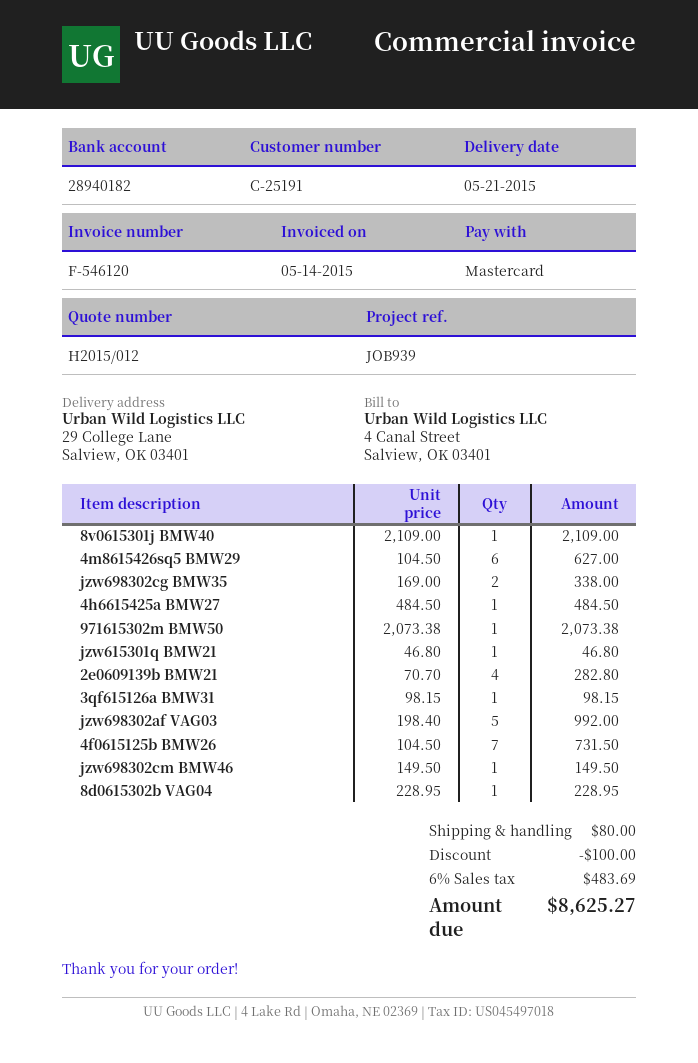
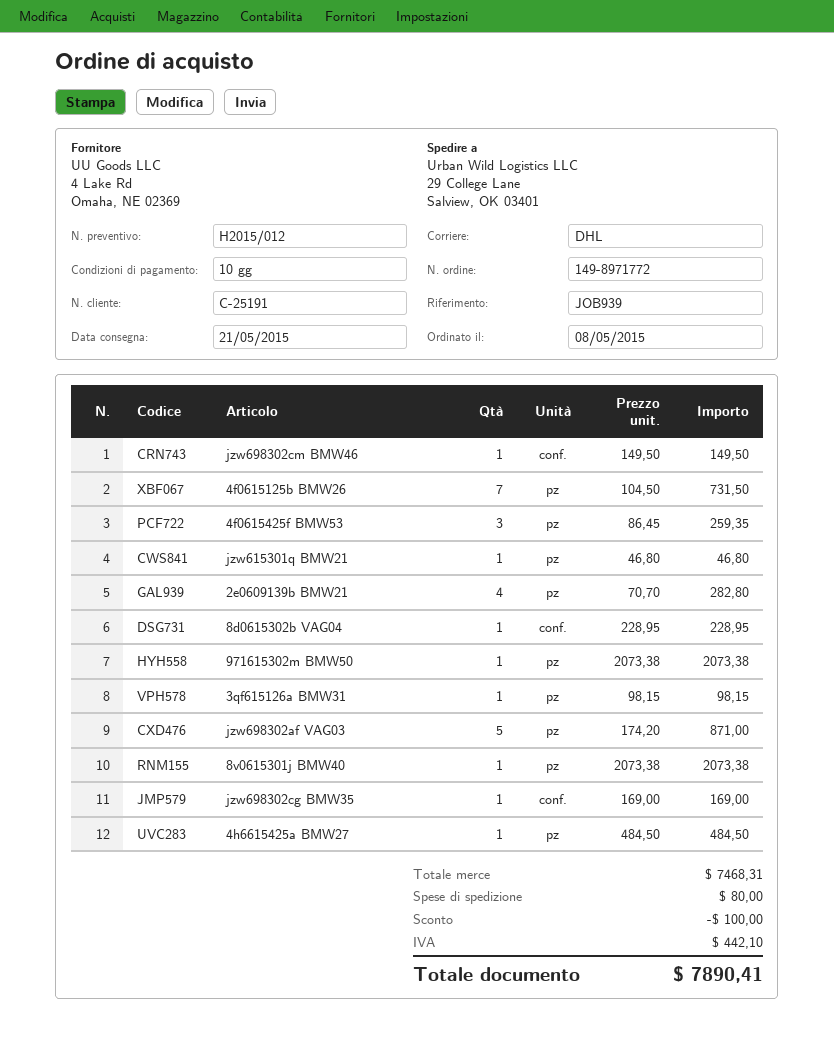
8v0615301j BMW40: 1 x 2109.00 = 2109.00 -> 1 x 2073.38 = 2073.38
4m8615426sq5 BMW29: 6 x 104.50 = 627.00 -> none
jzw698302cg BMW35: 2 x 169.00 = 338.00 -> 1 x 169.00 = 169.00
jzw698302af VAG03: 5 x 198.40 = 992.00 -> 5 x 174.20 = 871.00
4f0615425f BMW53: none -> 3 x 86.45 = 259.35
tax: 483.69 -> 442.10
total: 8625.27 -> 7890.41

